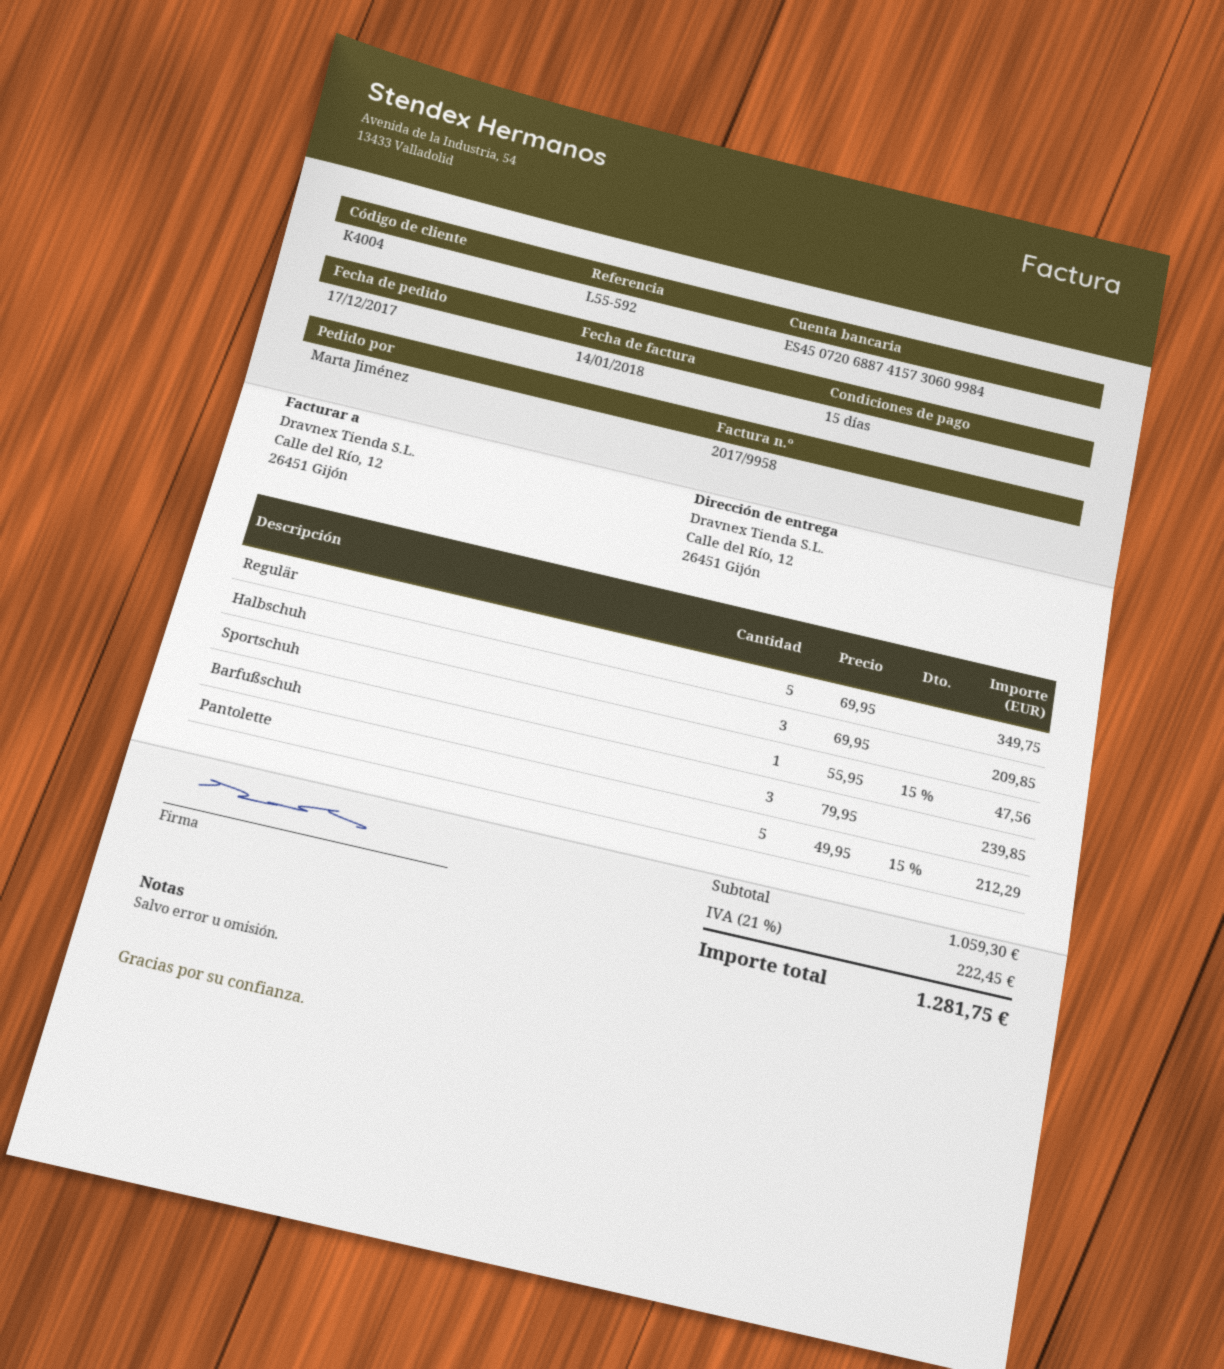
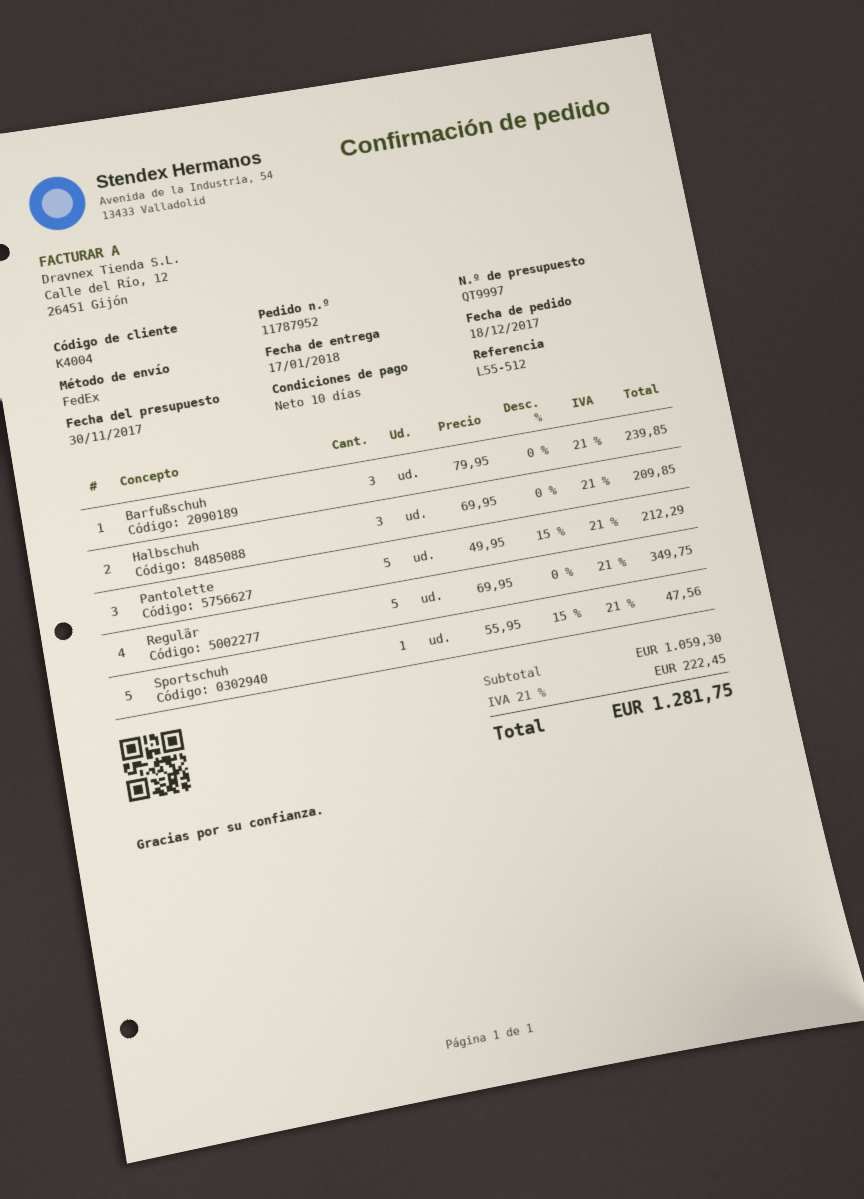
order date: 2017-12-17 -> 2017-12-18
payment terms: 15 days -> 10 days
reference: L55-592 -> L55-512

